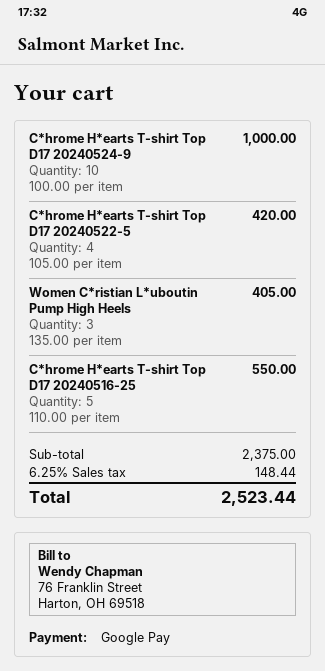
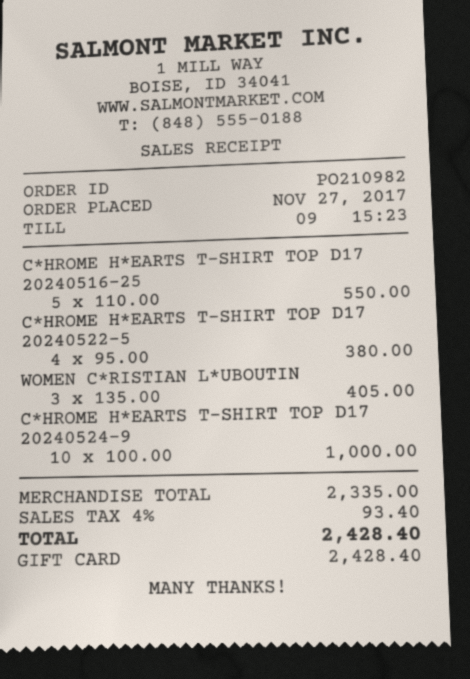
payment method: Google Pay -> gift card
C*hrome H*earts T-shirt Top D17 20240522-5: 4 x 105.00 = 420.00 -> 4 x 95.00 = 380.00
subtotal: 2375.00 -> 2335.00
tax: 6.25% = 148.44 -> 4% = 93.40
total: 2523.44 -> 2428.40

